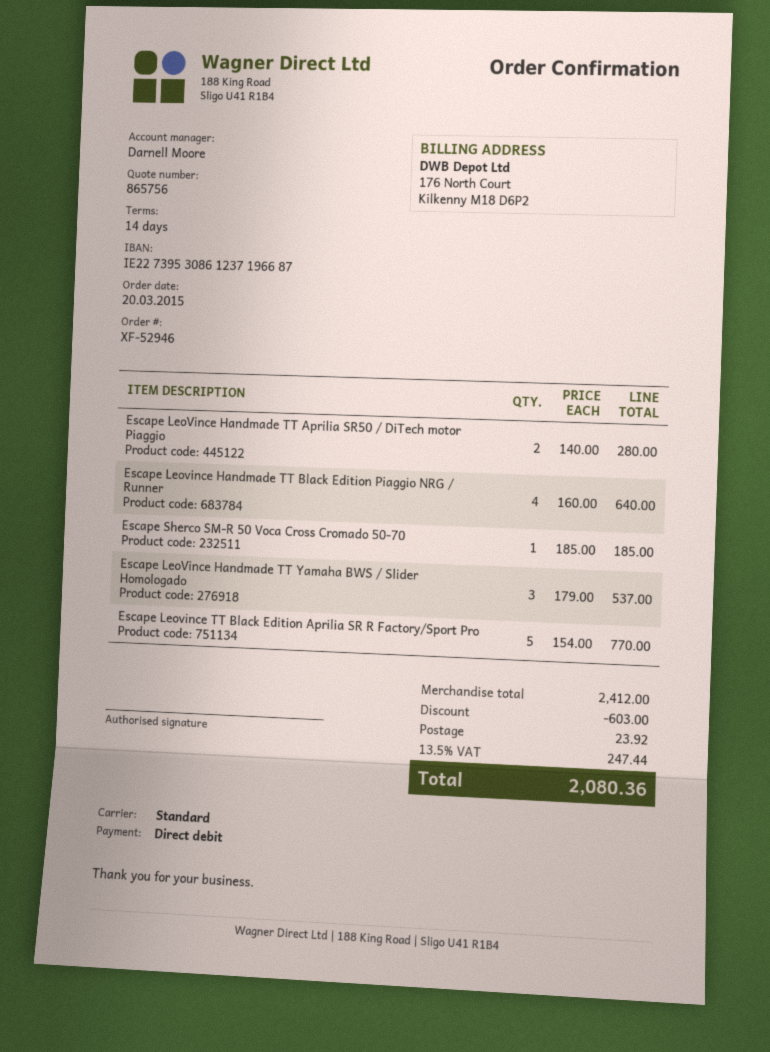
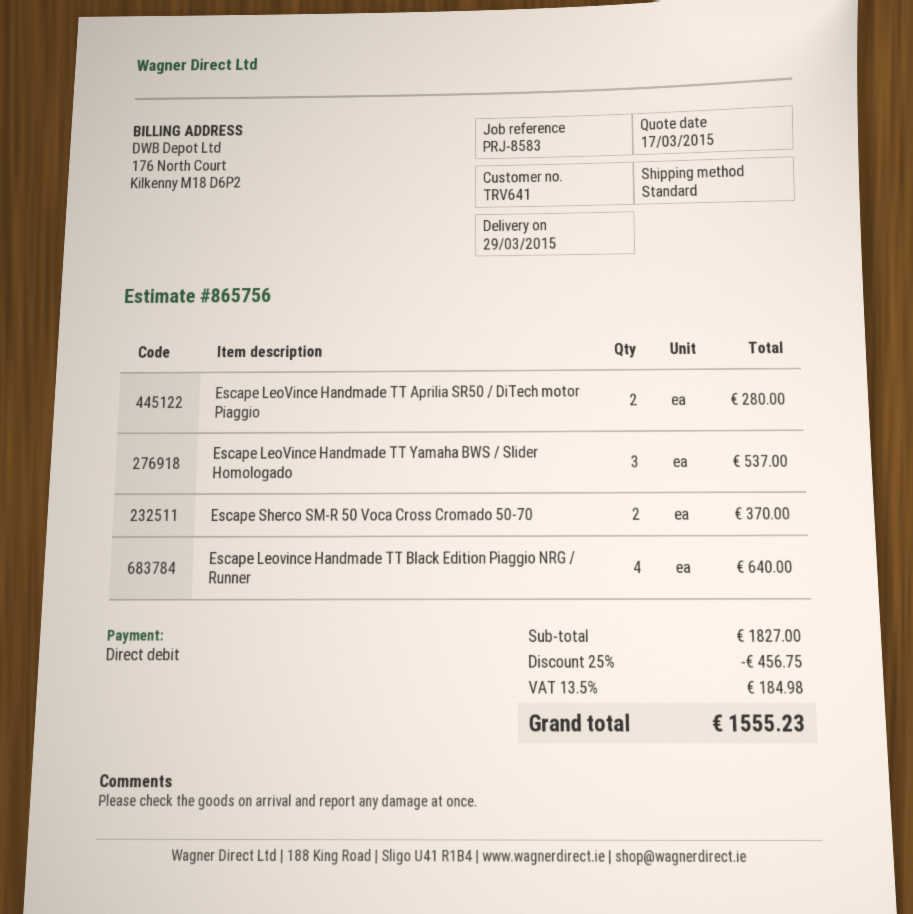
Escape Sherco SM-R 50 Voca Cross Cromado 50-70: 1 for 185.00 -> 2 for 370.00
Escape Leovince TT Black Edition Aprilia SR R Factory/Sport Pro: 5 for 770.00 -> none
subtotal: 2412.00 -> 1827.00
discount: 603.00 -> 456.75
shipping: 23.92 -> none
tax: 13.5% = 247.44 -> 13.5% = 184.98
total: 2080.36 -> 1555.23

